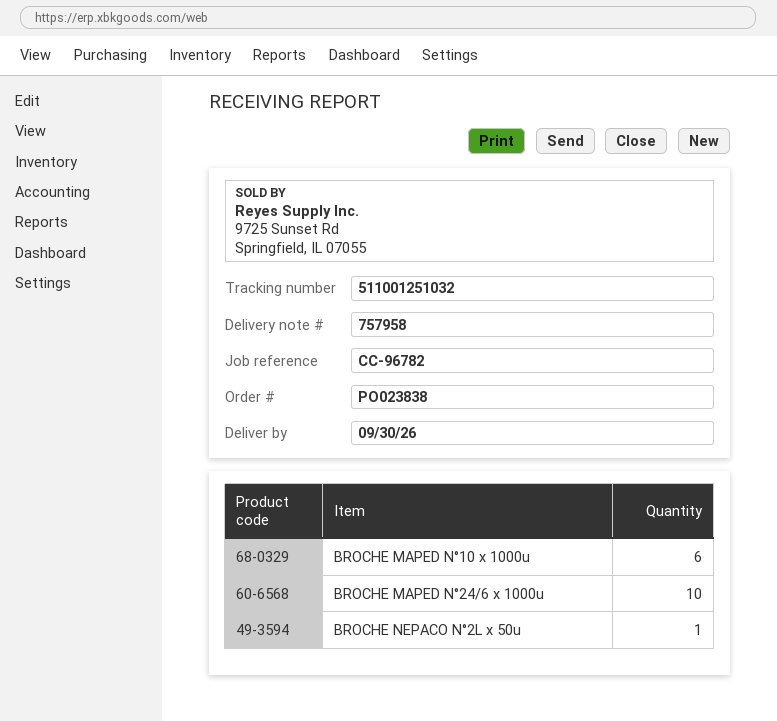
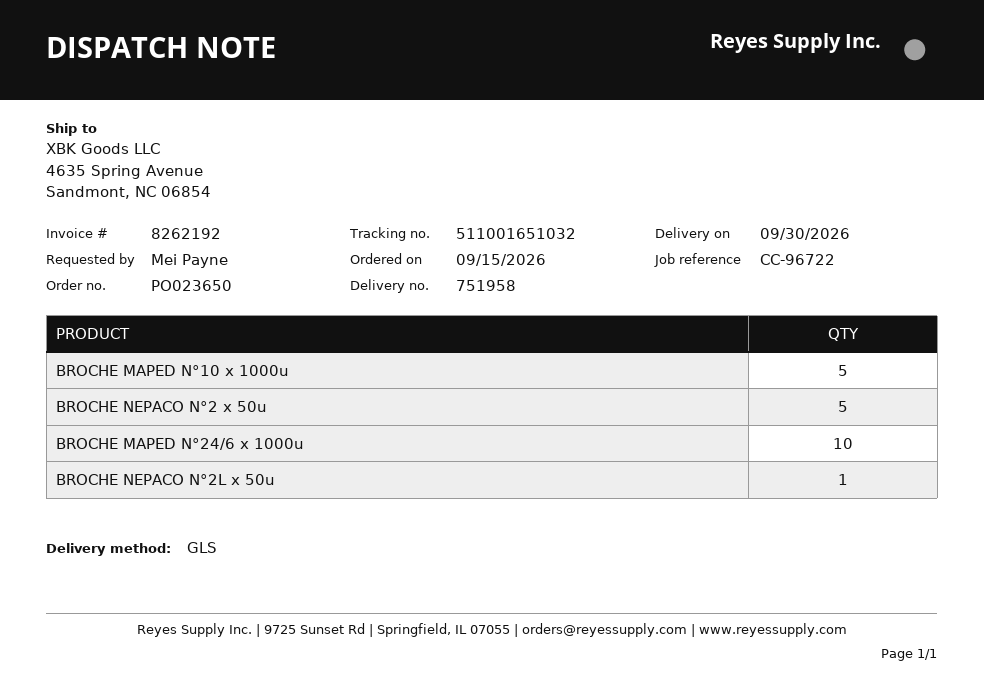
order number: PO023838 -> PO023650
delivery note number: 757958 -> 751958
reference: CC-96782 -> CC-96722
tracking number: 511001251032 -> 511001651032
BROCHE MAPED N°10 x 1000u: 6 -> 5
BROCHE NEPACO N°2 x 50u: none -> 5

